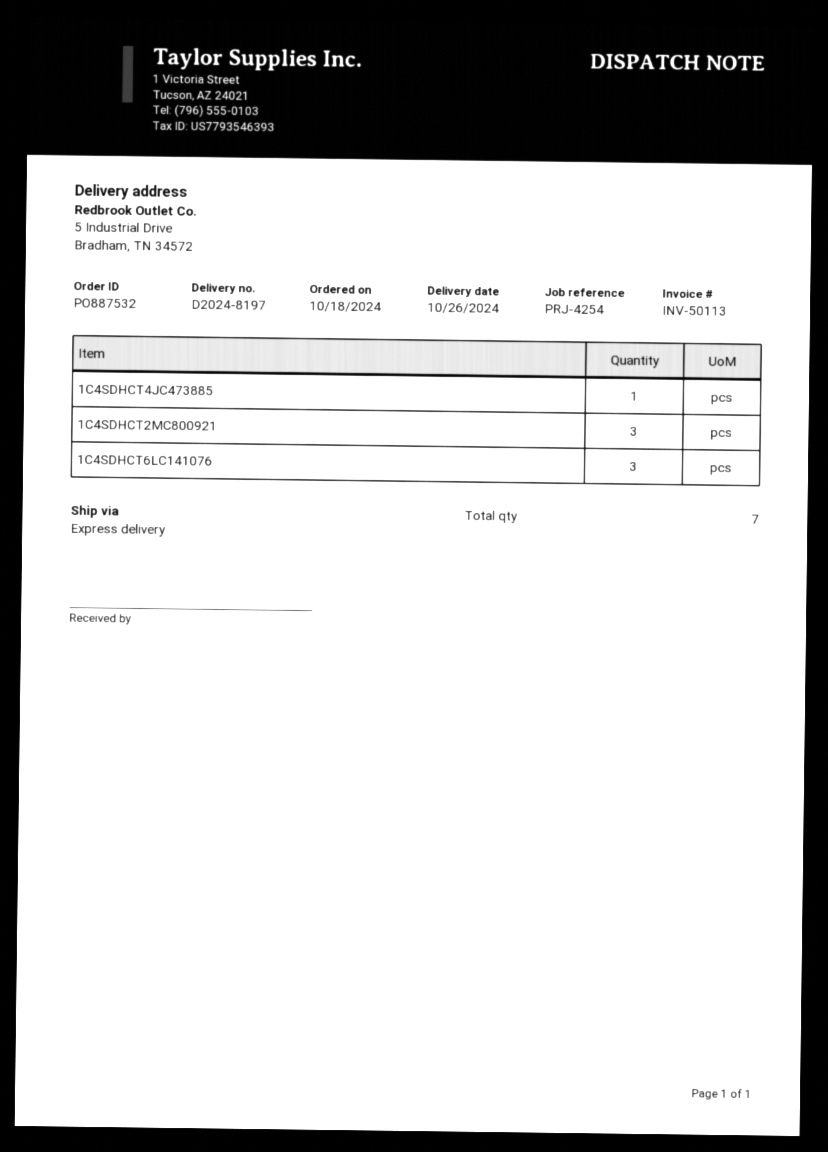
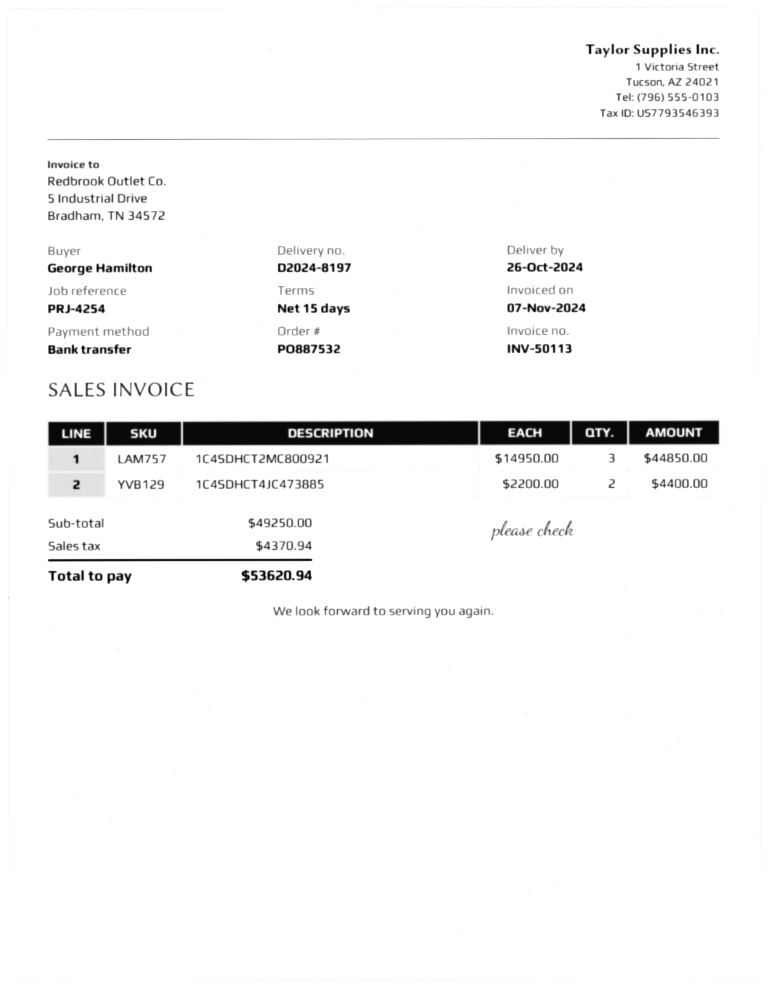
1C4SDHCT4JC473885: 1 -> 2
1C4SDHCT6LC141076: 3 -> none

